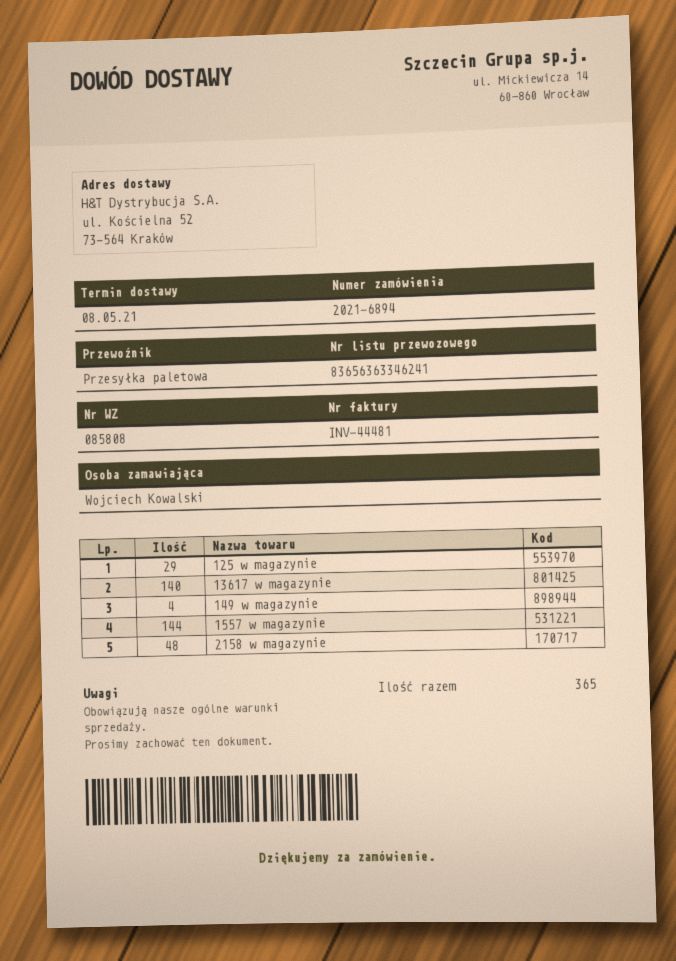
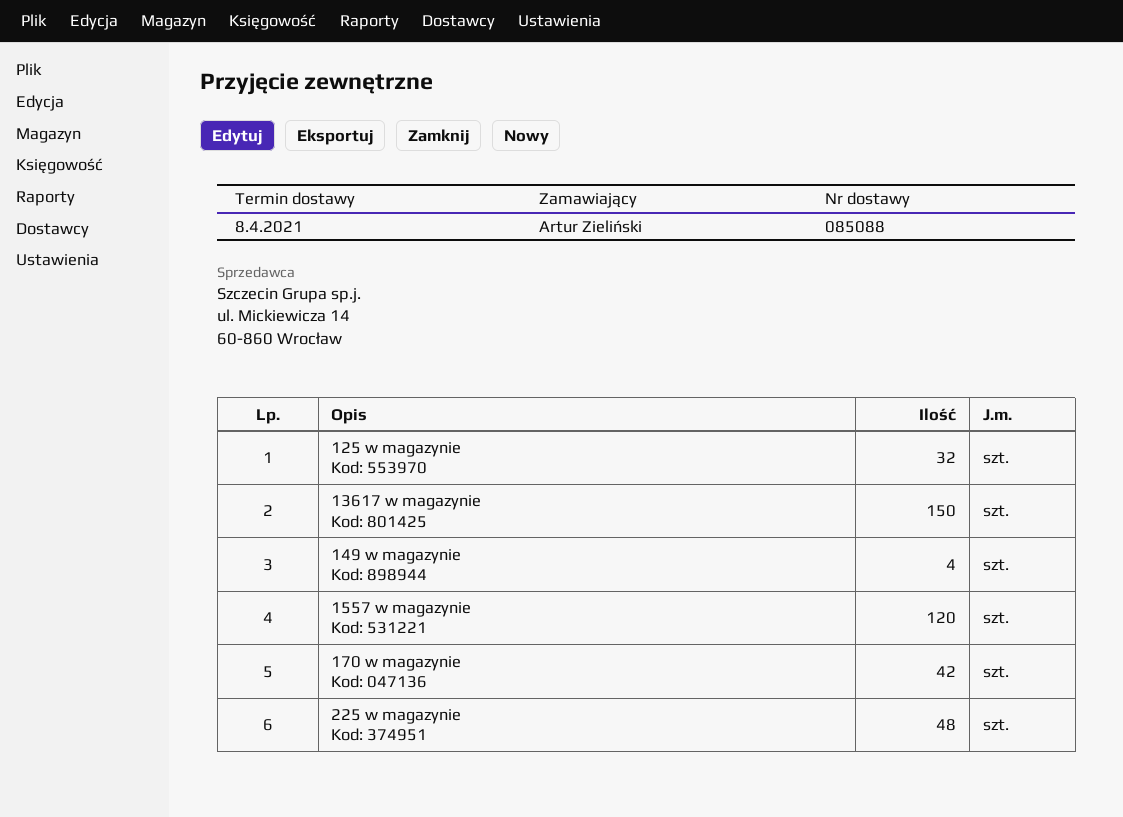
delivery note number: 085808 -> 085088
delivery date: 2021-05-08 -> 2021-04-08
ordered by: Wojciech Kowalski -> Artur Zieliński
125 w magazynie: 29 -> 32
13617 w magazynie: 140 -> 150
1557 w magazynie: 144 -> 120
2158 w magazynie: 48 -> none
170 w magazynie: none -> 42
225 w magazynie: none -> 48

